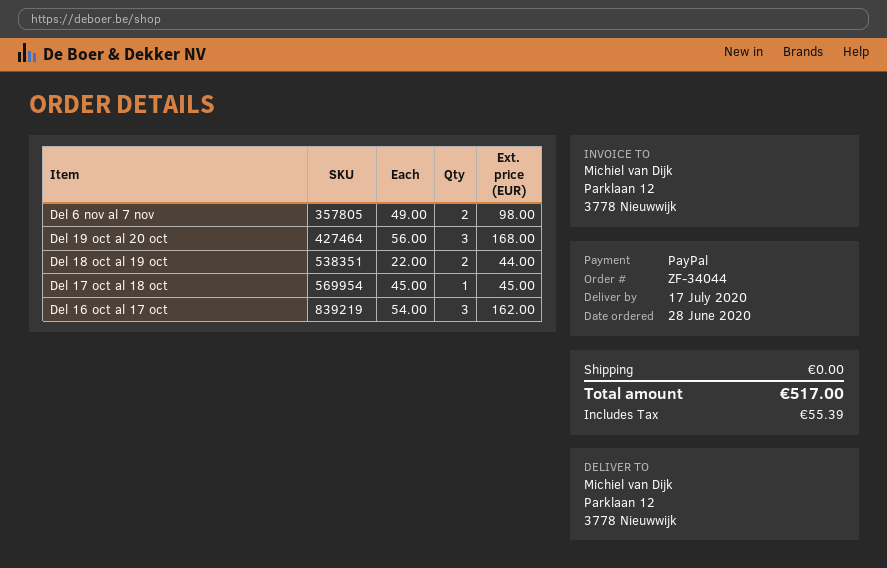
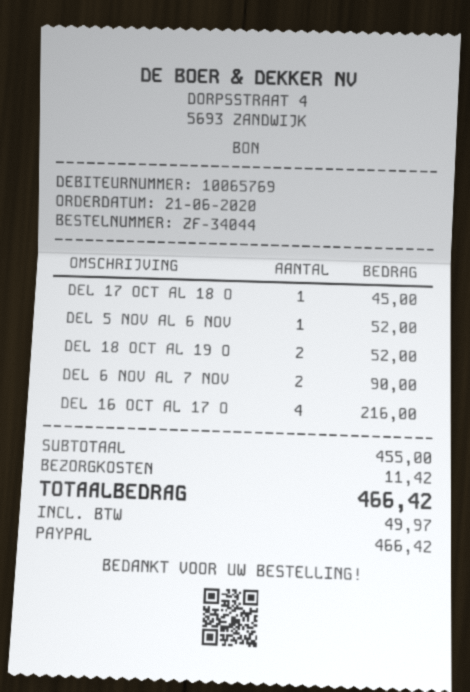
order date: 2020-06-28 -> 2020-06-21
Del 6 nov al 7 nov: 2 for 98.00 -> 2 for 90.00
Del 19 oct al 20 oct: 3 for 168.00 -> none
Del 18 oct al 19 oct: 2 for 44.00 -> 2 for 52.00
Del 16 oct al 17 oct: 3 for 162.00 -> 4 for 216.00
DEL 5 NOV AL 6 NOV: none -> 1 for 52.00
shipping: 0.00 -> 11.42
tax: 55.39 -> 49.97
total: 517.00 -> 466.42

